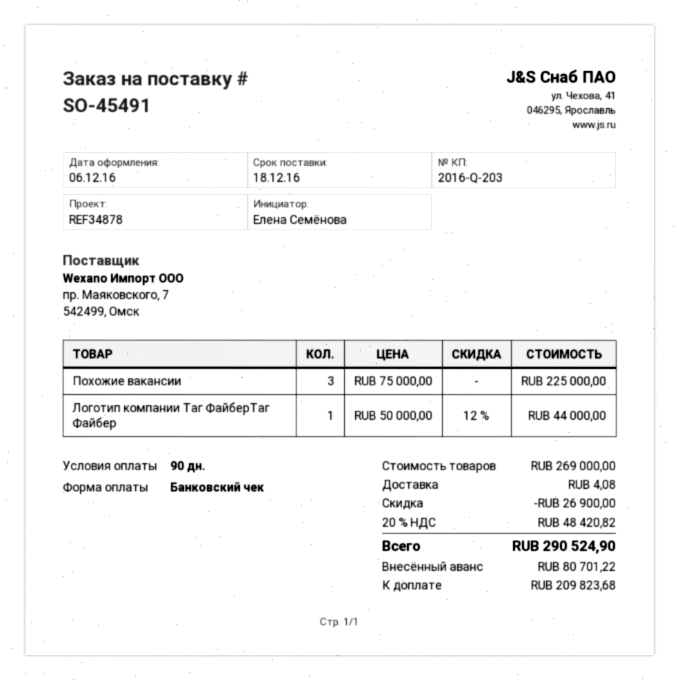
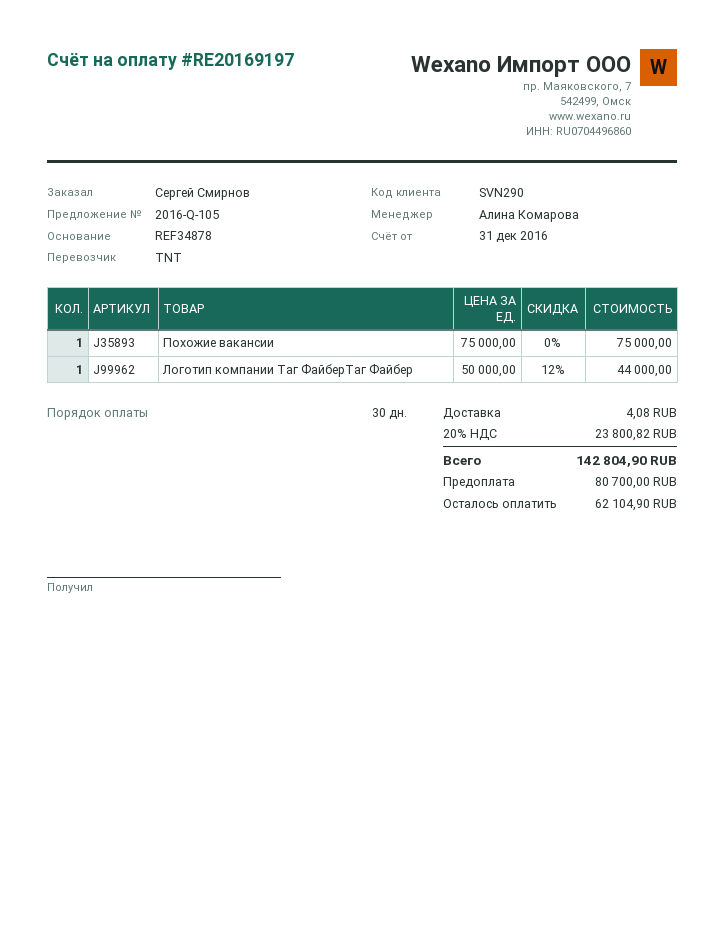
quote number: 2016-Q-203 -> 2016-Q-105
payment terms: 90 days -> 30 days
ordered by: Елена Семёнова -> Сергей Смирнов
Похожие вакансии: 3 x 75000.00 = 225000.00 -> 1 x 75000.00 = 75000.00
discount: 26900.00 -> none
tax: 20% = 48420.82 -> 20% = 23800.82
total: 290524.90 -> 142804.90
deposit: 80701.22 -> 80700.00
balance: 209823.68 -> 62104.90

